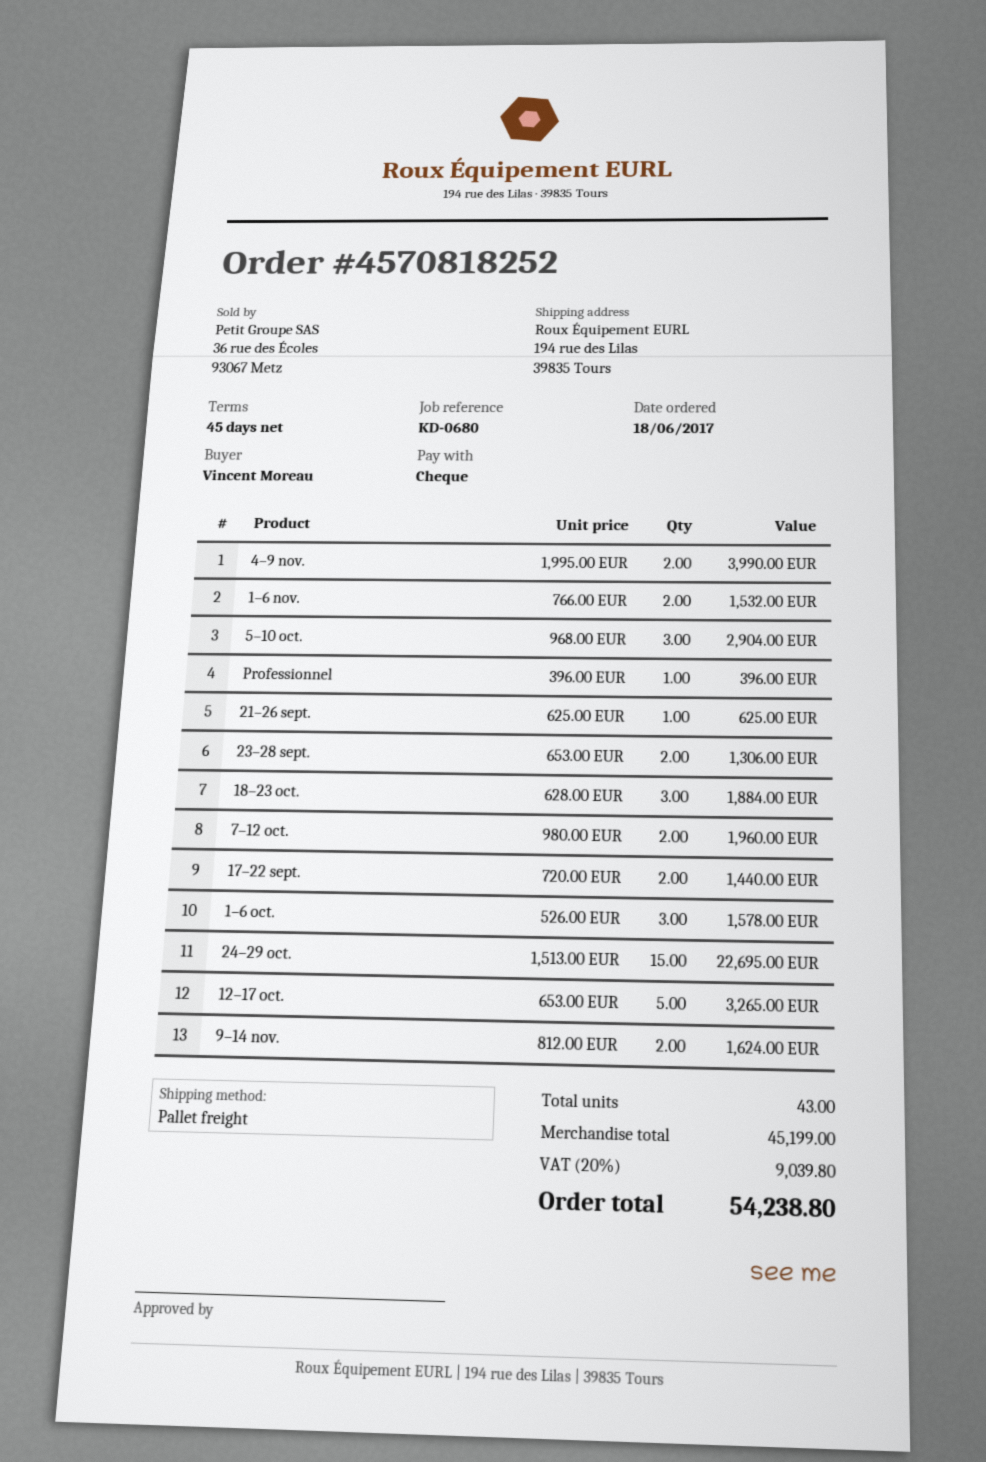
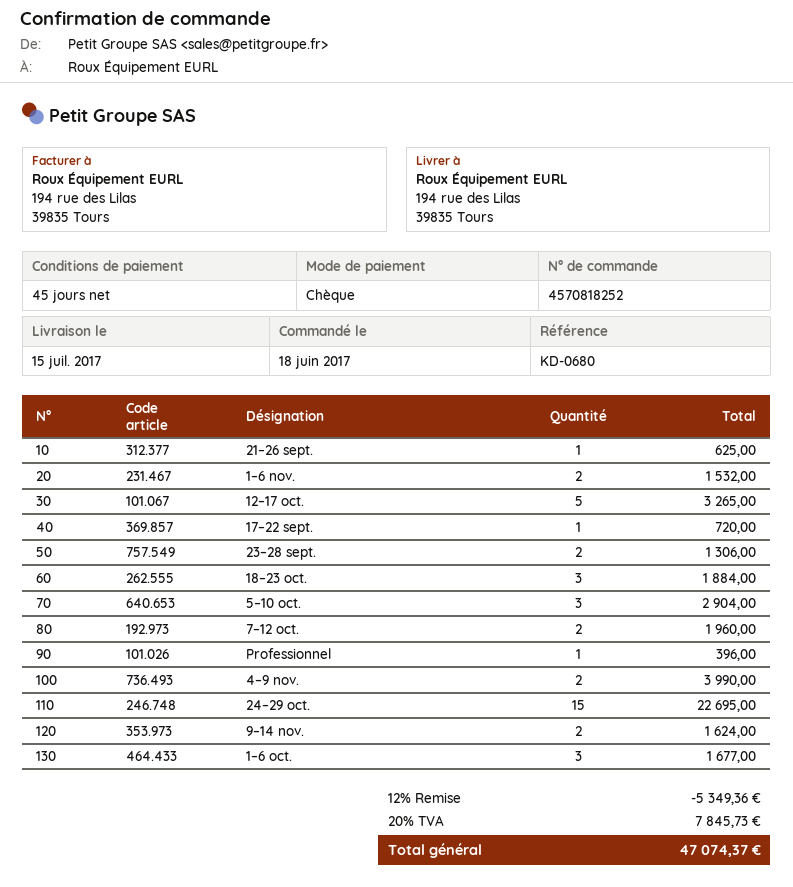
17–22 sept.: 2 for 1440.00 -> 1 for 720.00
1–6 oct.: 3 for 1578.00 -> 3 for 1677.00
discount: none -> 12% = 5349.36
tax: 20% = 9039.80 -> 20% = 7845.73
total: 54238.80 -> 47074.37

